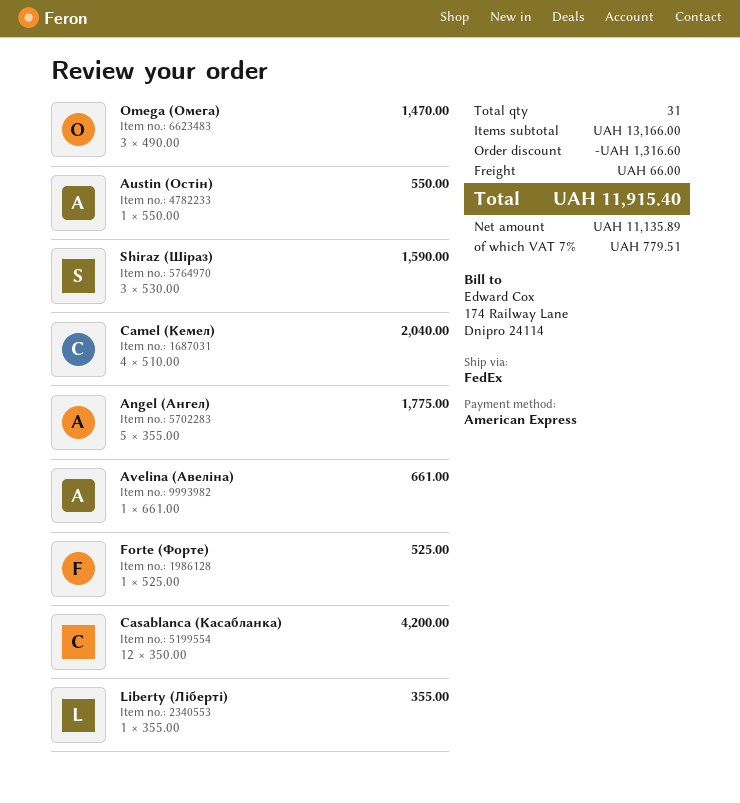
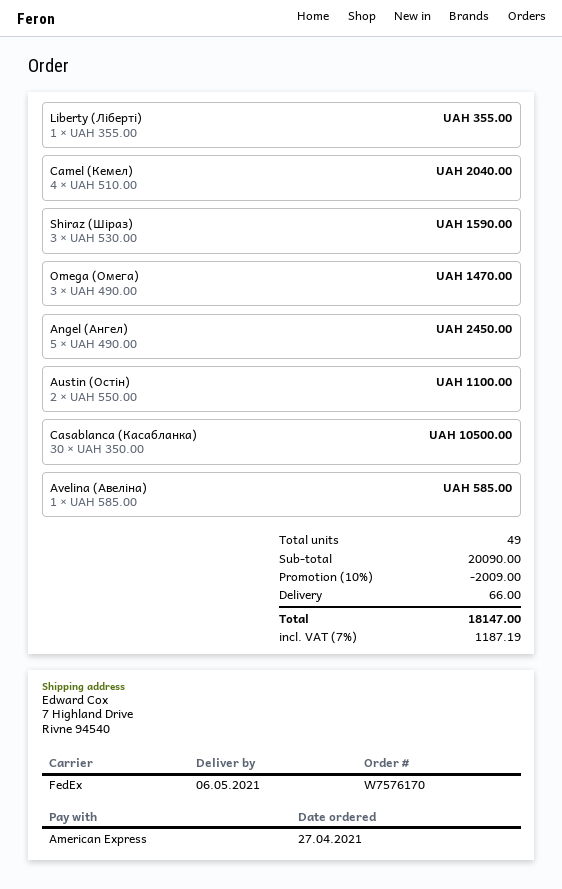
Austin (Остін): 1 x 550.00 = 550.00 -> 2 x 550.00 = 1100.00
Angel (Ангел): 5 x 355.00 = 1775.00 -> 5 x 490.00 = 2450.00
Avelina (Авеліна): 1 x 661.00 = 661.00 -> 1 x 585.00 = 585.00
Forte (Форте): 1 x 525.00 = 525.00 -> none
Casablanca (Касабланка): 12 x 350.00 = 4200.00 -> 30 x 350.00 = 10500.00
total quantity: 31 -> 49
subtotal: 13166.00 -> 20090.00
discount: 1316.60 -> 2009.00
tax: 7% = 779.51 -> 7% = 1187.19
total: 11915.40 -> 18147.00

